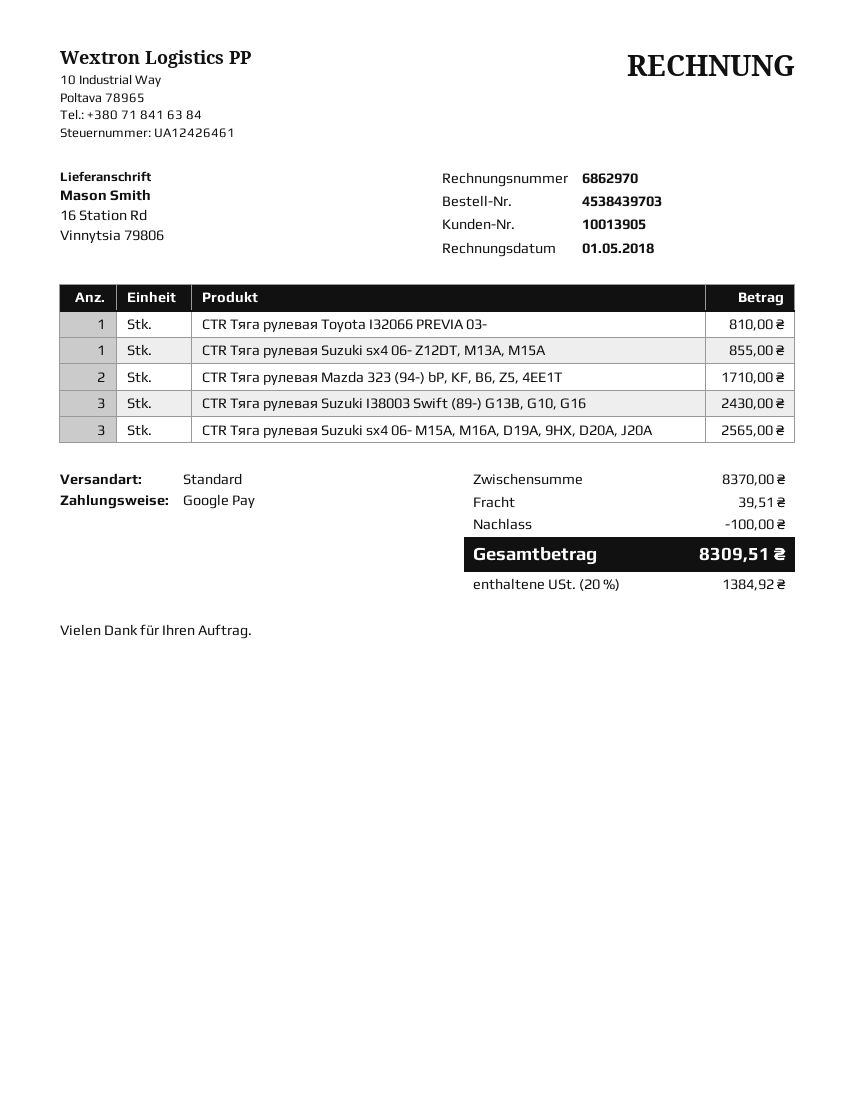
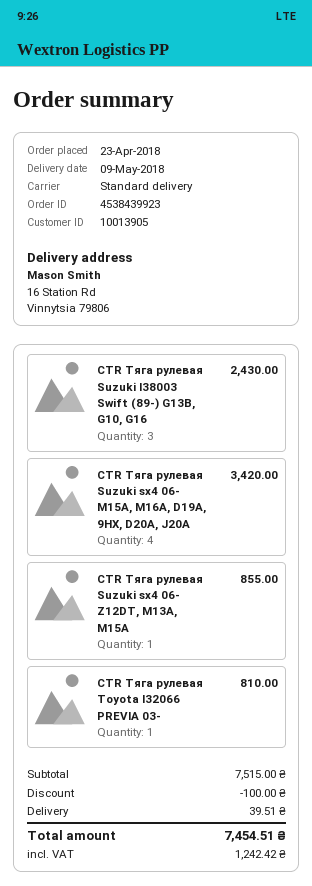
order number: 4538439703 -> 4538439923
CTR Тяга рулевая Mazda 323 (94-) bP, KF, B6, Z5, 4EE1T: 2 for 1710.00 -> none
CTR Тяга рулевая Suzuki sx4 06- M15A, M16A, D19A, 9HX, D20A, J20A: 3 for 2565.00 -> 4 for 3420.00
subtotal: 8370.00 -> 7515.00
tax: 1384.92 -> 1242.42
total: 8309.51 -> 7454.51

